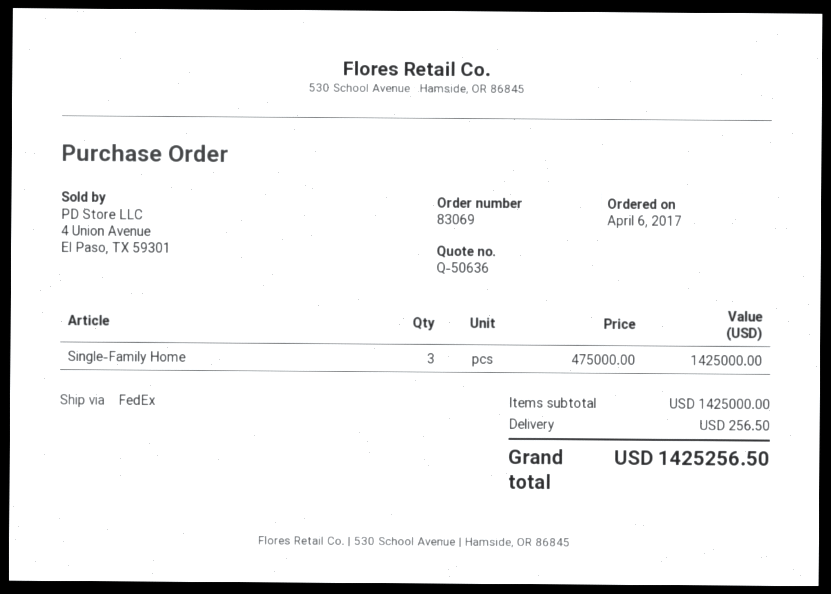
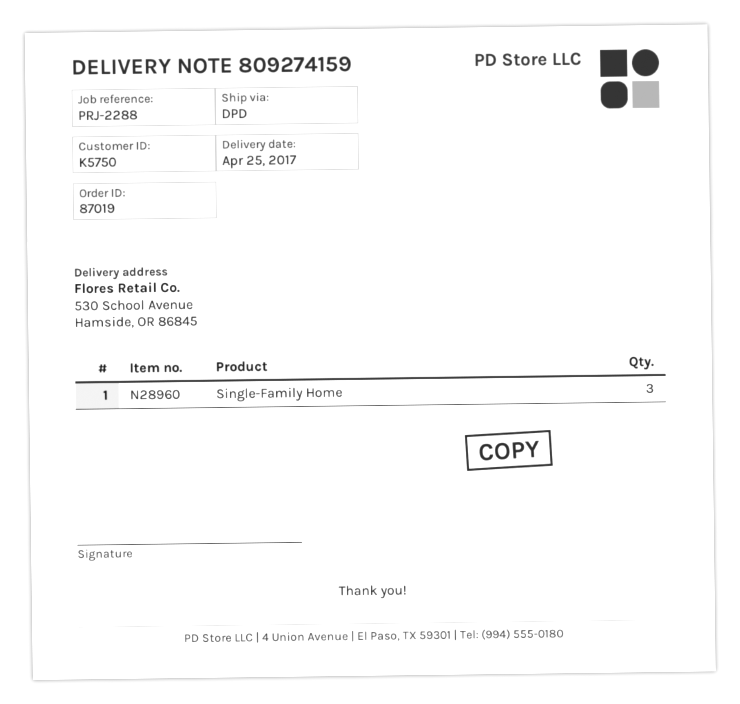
order number: 83069 -> 87019
shipping method: FedEx -> DPD

